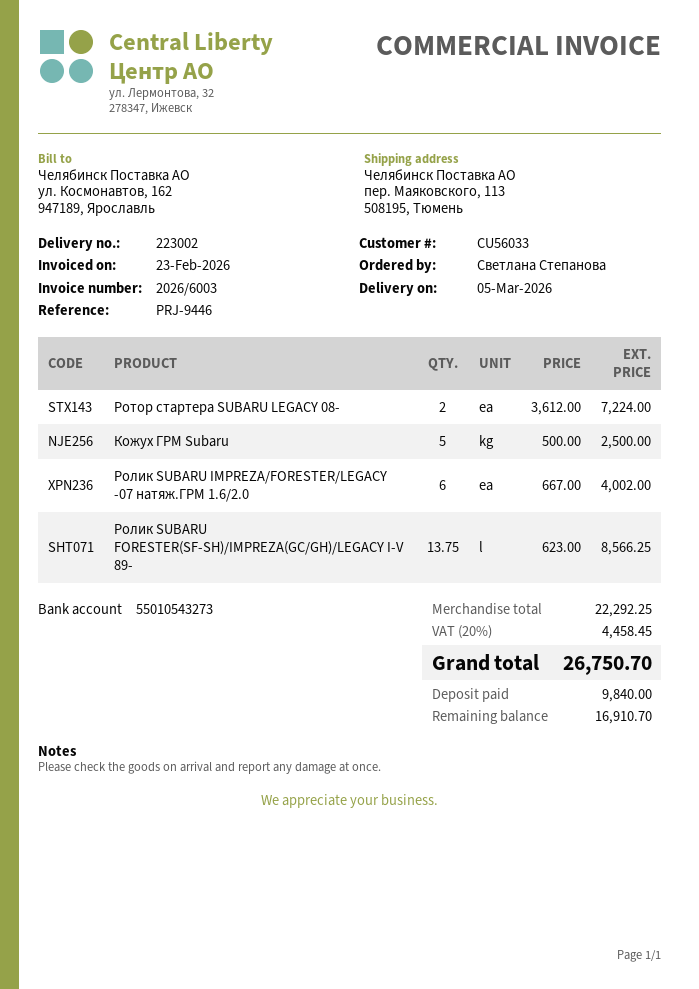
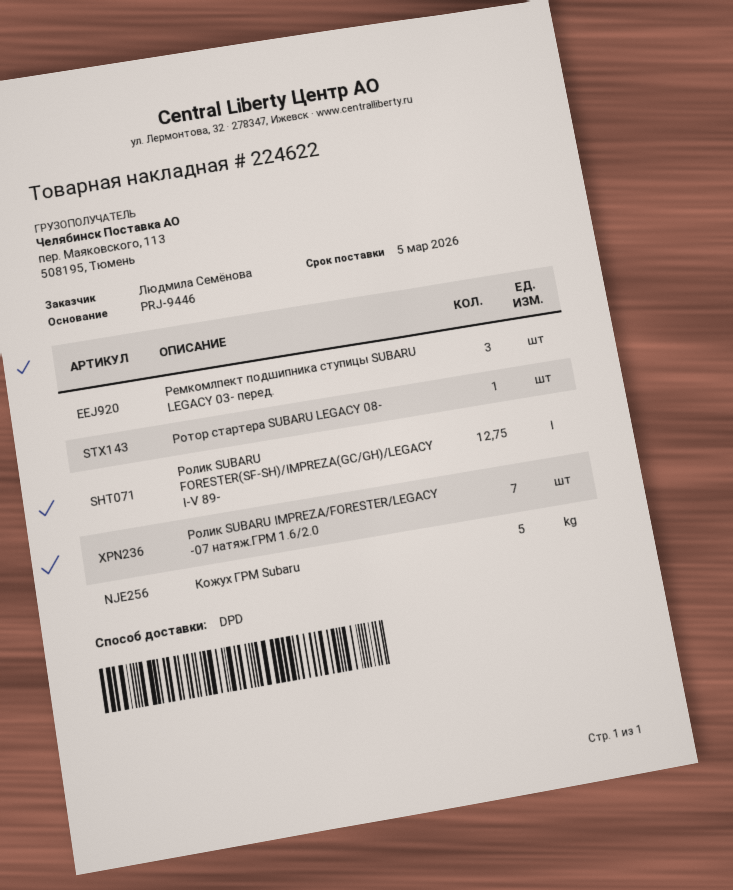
delivery note number: 223002 -> 224622
ordered by: Светлана Степанова -> Людмила Семёнова
Ротор стартера SUBARU LEGACY 08-: 2 -> 1
Ролик SUBARU IMPREZA/FORESTER/LEGACY -07 натяж.ГРМ 1.6/2.0: 6 -> 7
Ролик SUBARU FORESTER(SF-SH)/IMPREZA(GC/GH)/LEGACY I-V 89-: 13.75 -> 12.75
Ремкомлпект подшипника ступицы SUBARU LEGACY 03- перед.: none -> 3

